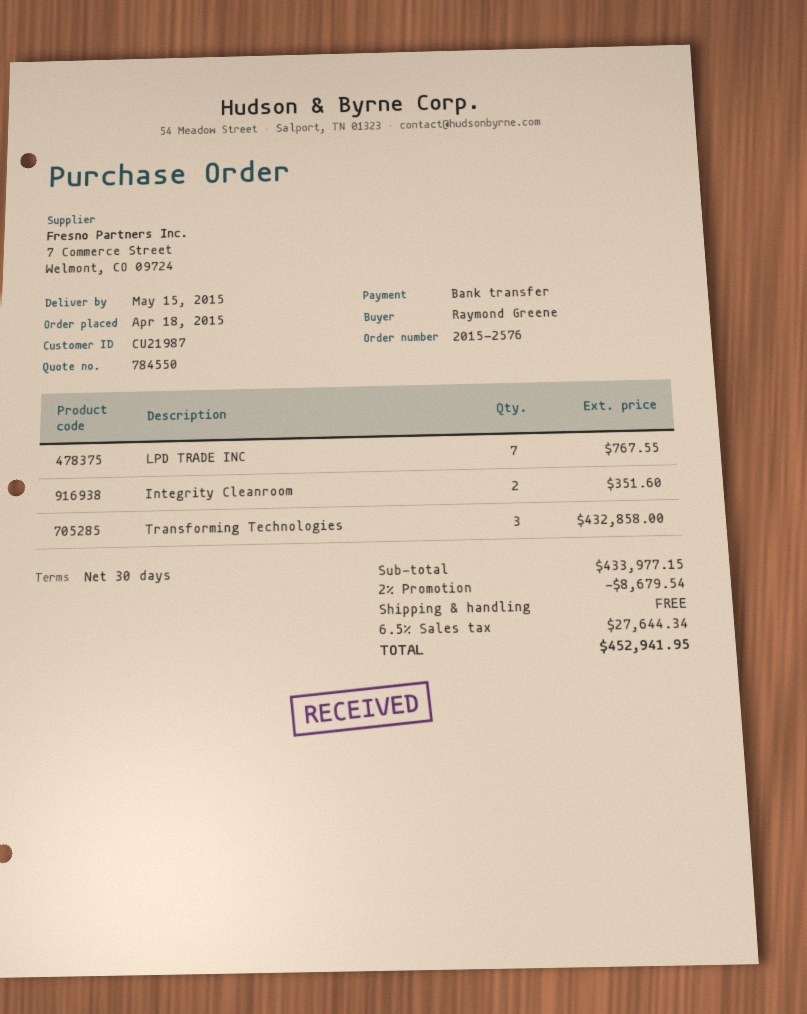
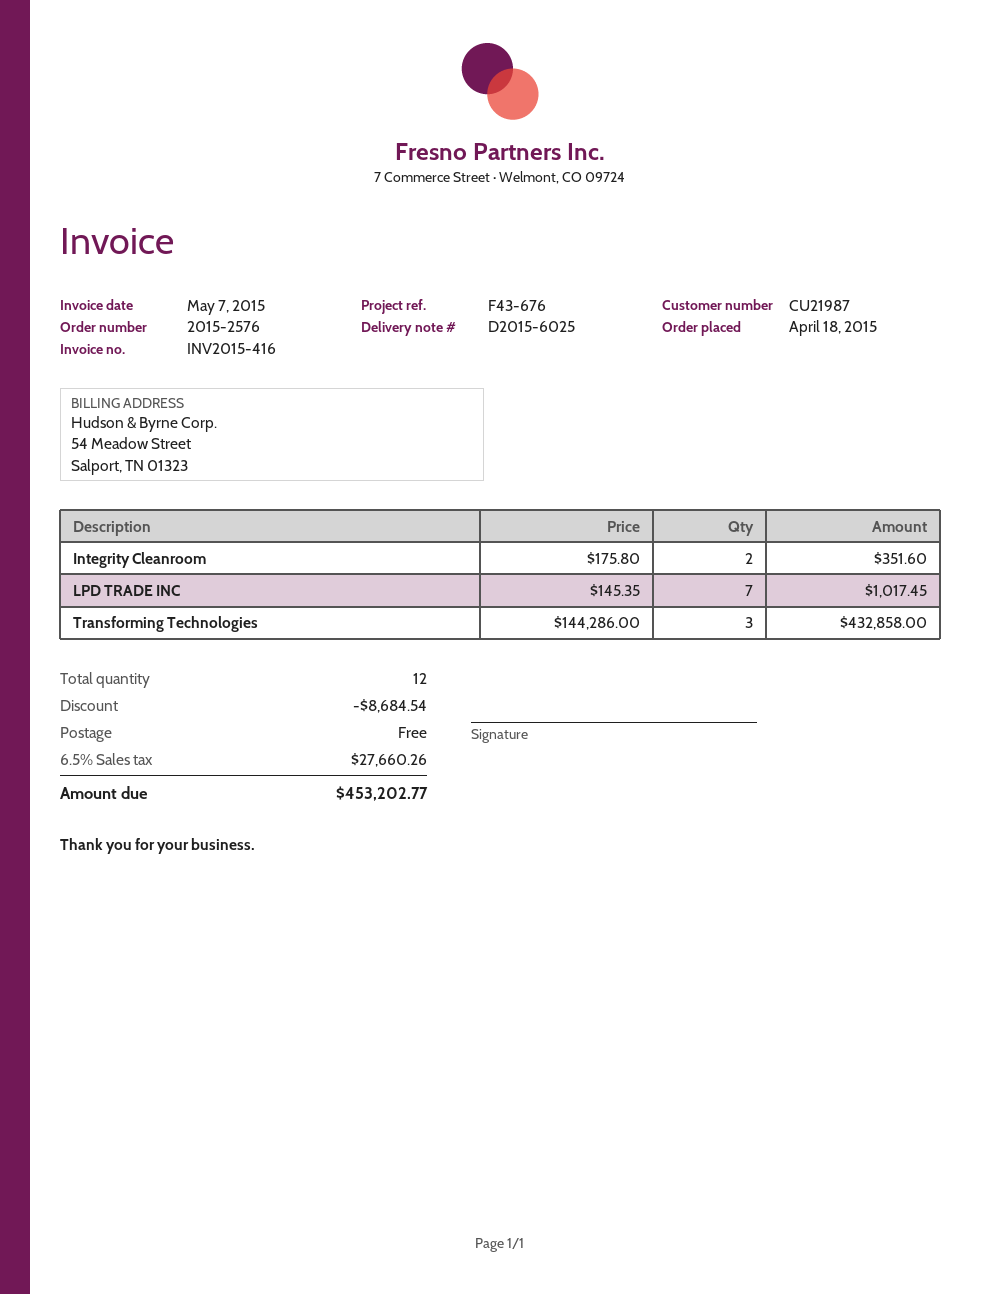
LPD TRADE INC: 7 for 767.55 -> 7 for 1017.45
discount: 8679.54 -> 8684.54
tax: 6.5% = 27644.34 -> 6.5% = 27660.26
total: 452941.95 -> 453202.77

